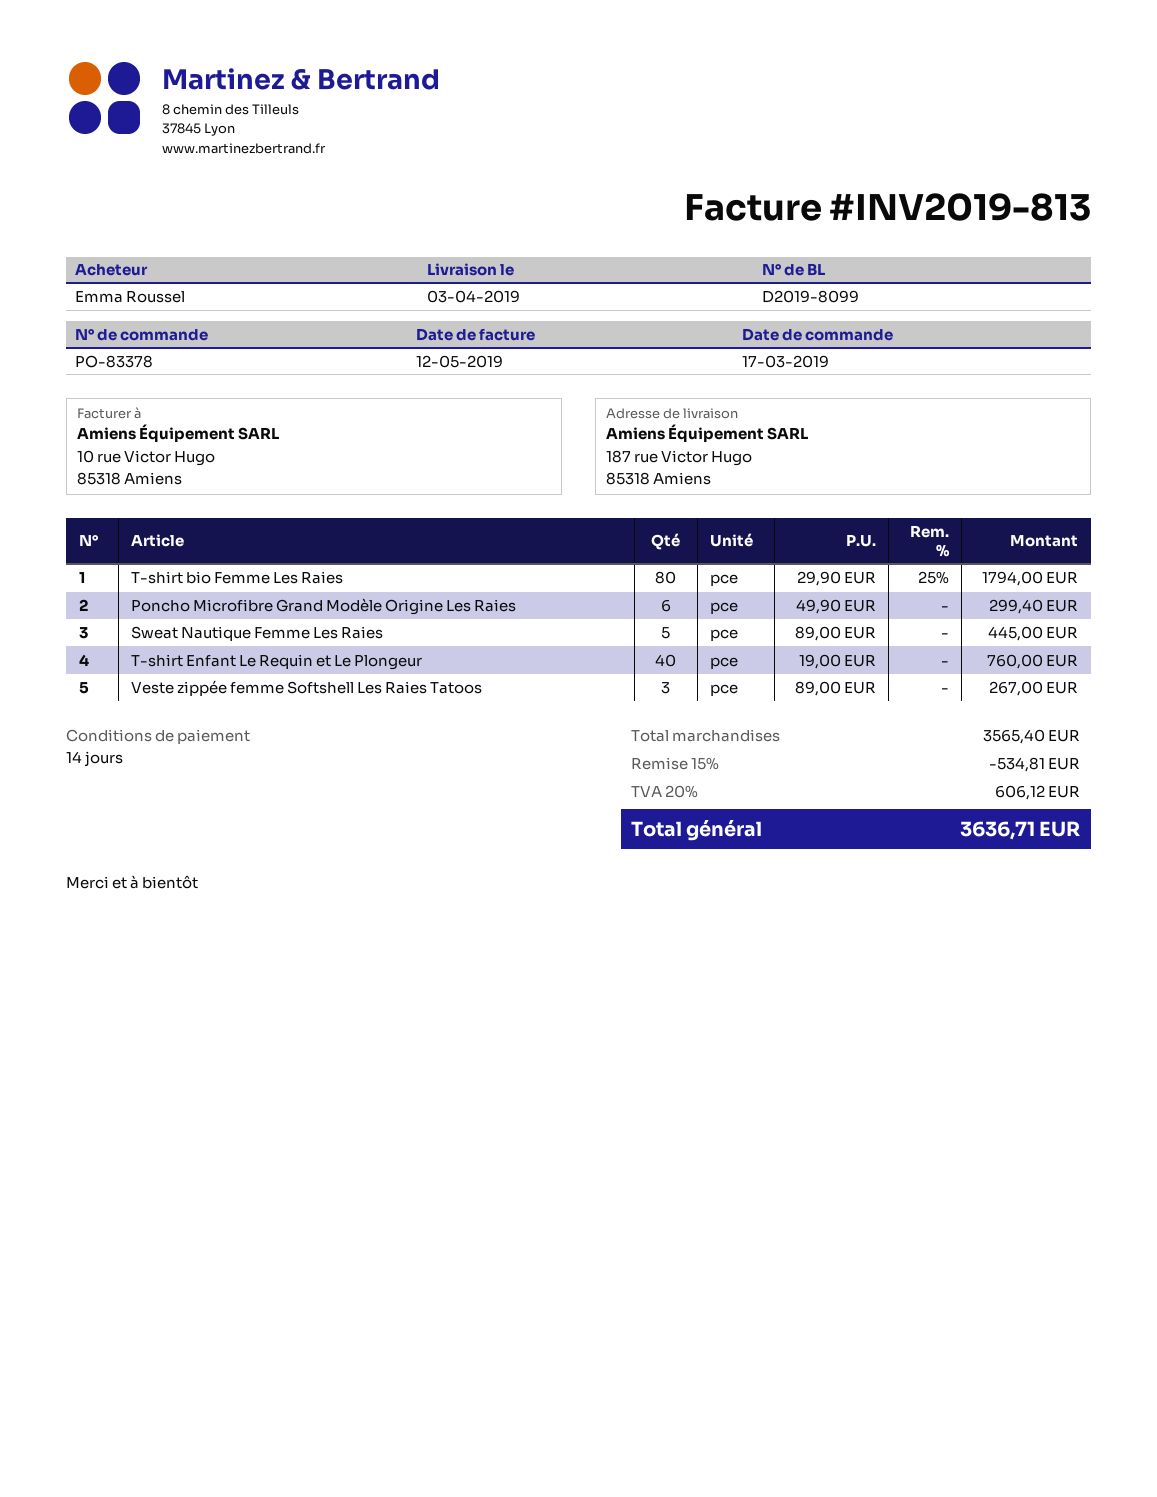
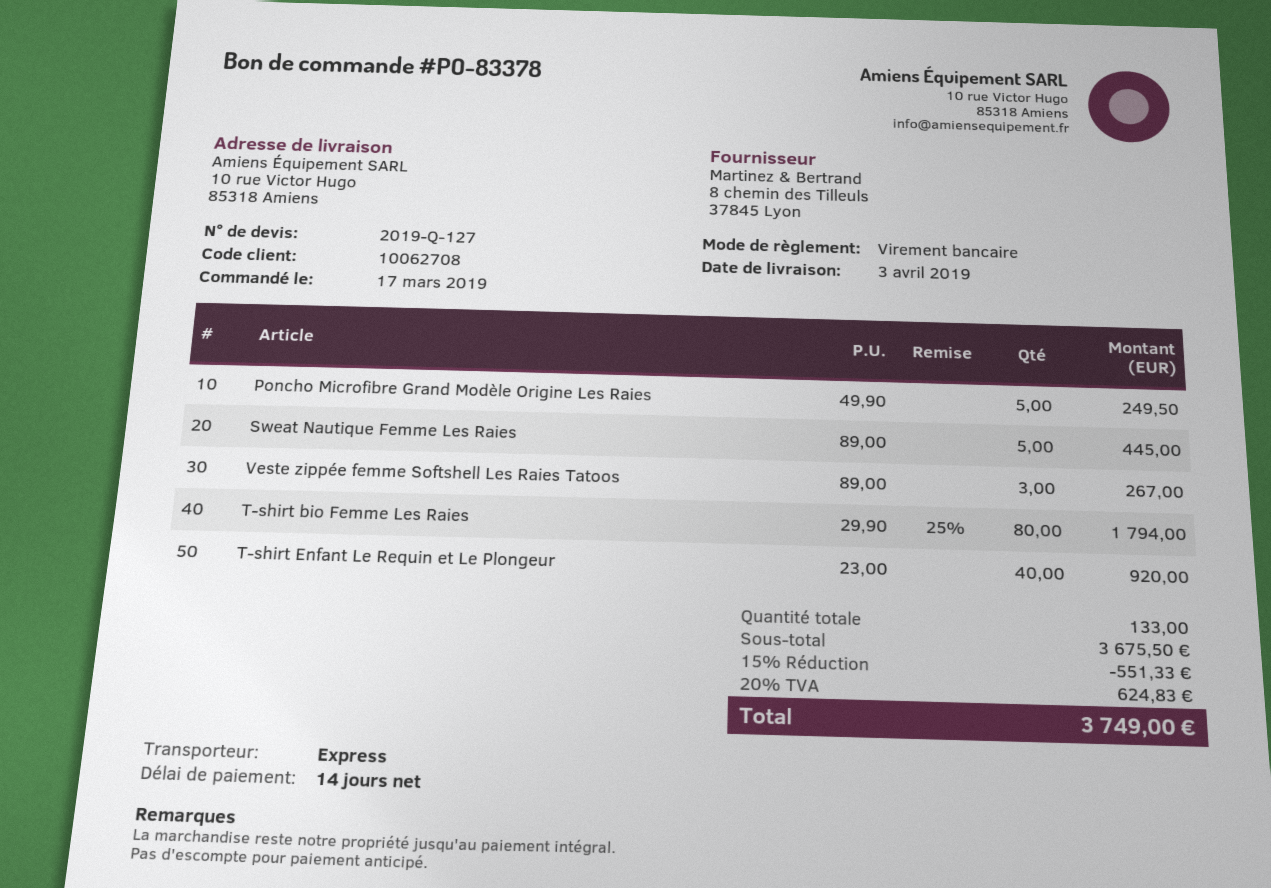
ship to: 187 rue Victor Hugo, 85318 Amiens -> 10 rue Victor Hugo, 85318 Amiens
Poncho Microfibre Grand Modèle Origine Les Raies: 6 x 49.90 = 299.40 -> 5 x 49.90 = 249.50
T-shirt Enfant Le Requin et Le Plongeur: 40 x 19.00 = 760.00 -> 40 x 23.00 = 920.00
subtotal: 3565.40 -> 3675.50
discount: 15% = 534.81 -> 15% = 551.33
tax: 20% = 606.12 -> 20% = 624.83
total: 3636.71 -> 3749.00

